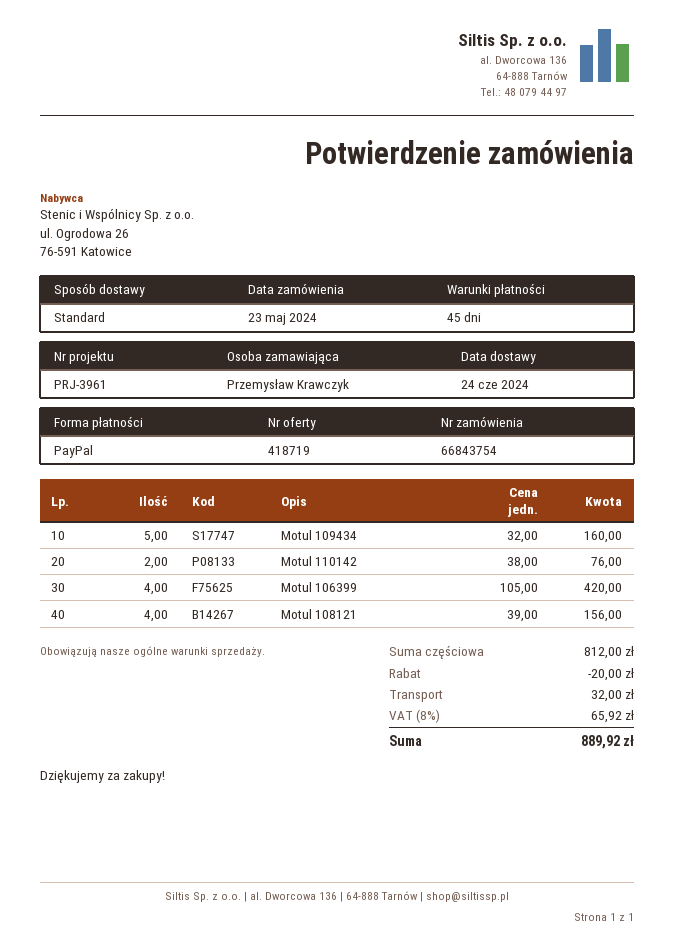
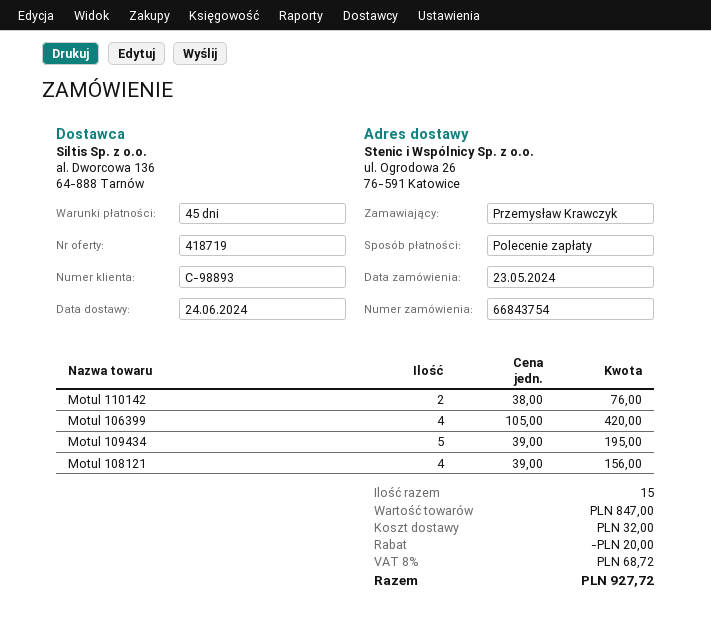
payment method: PayPal -> direct debit
Motul 109434: 5 x 32.00 = 160.00 -> 5 x 39.00 = 195.00
subtotal: 812.00 -> 847.00
tax: 8% = 65.92 -> 8% = 68.72
total: 889.92 -> 927.72

